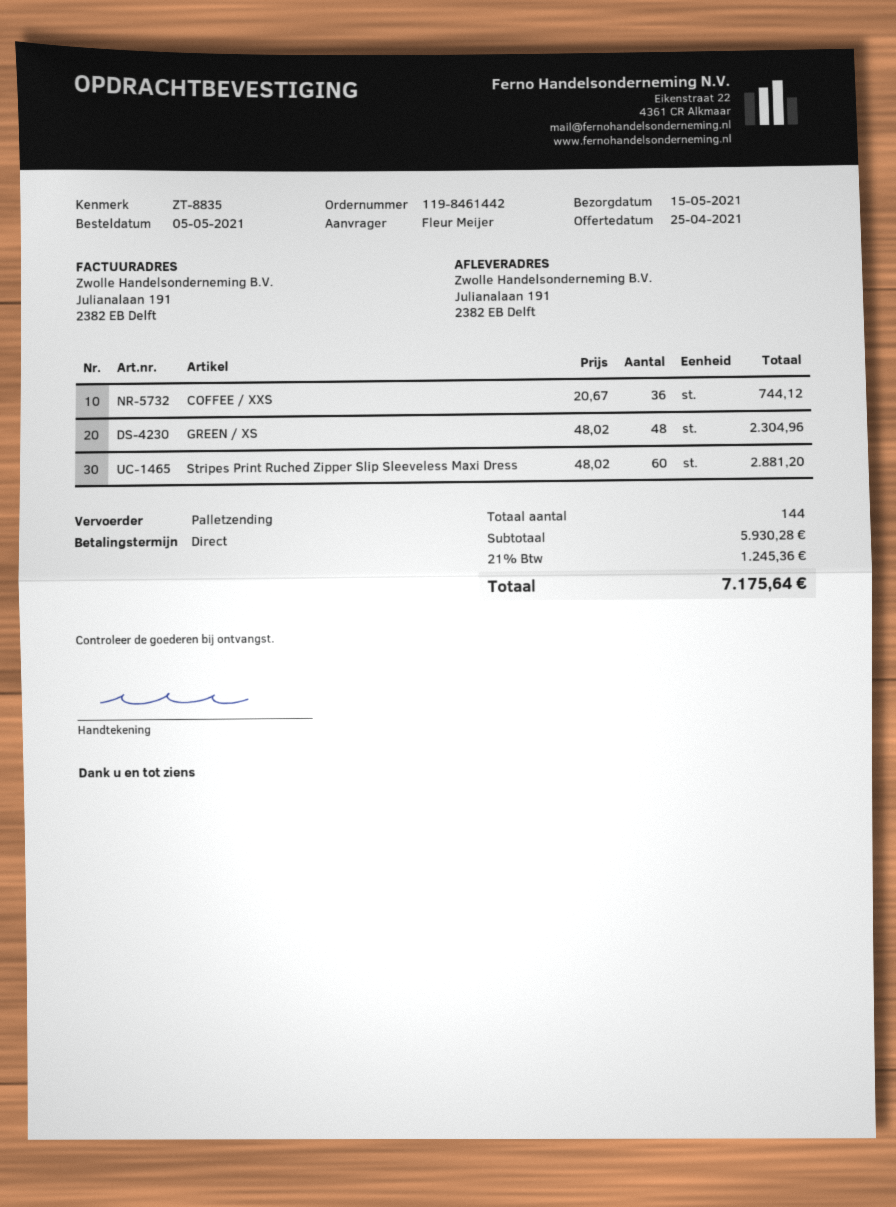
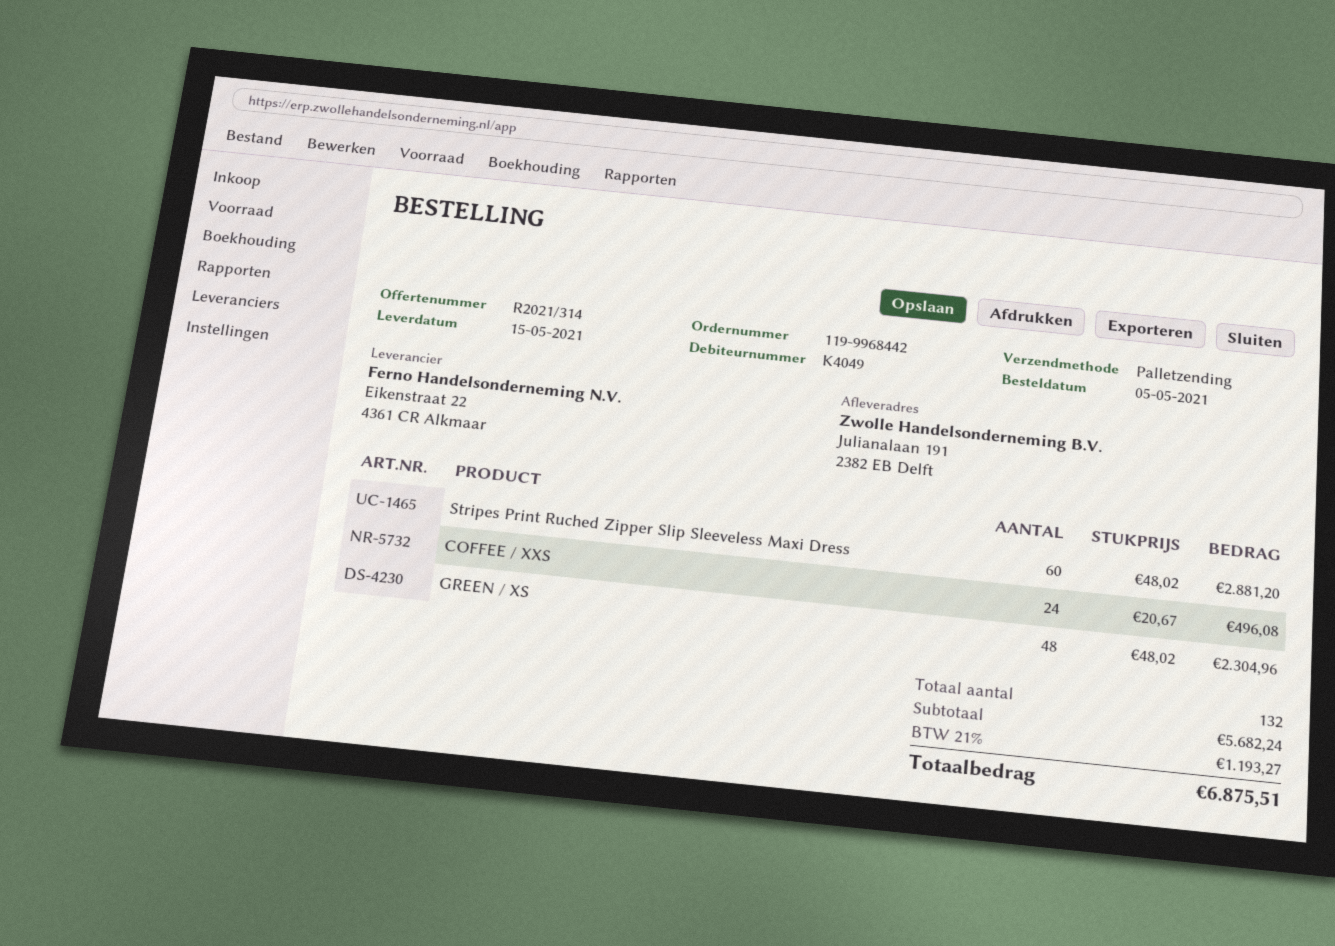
order number: 119-8461442 -> 119-9968442
COFFEE / XXS: 36 x 20.67 = 744.12 -> 24 x 20.67 = 496.08
total quantity: 144 -> 132
subtotal: 5930.28 -> 5682.24
tax: 21% = 1245.36 -> 21% = 1193.27
total: 7175.64 -> 6875.51

